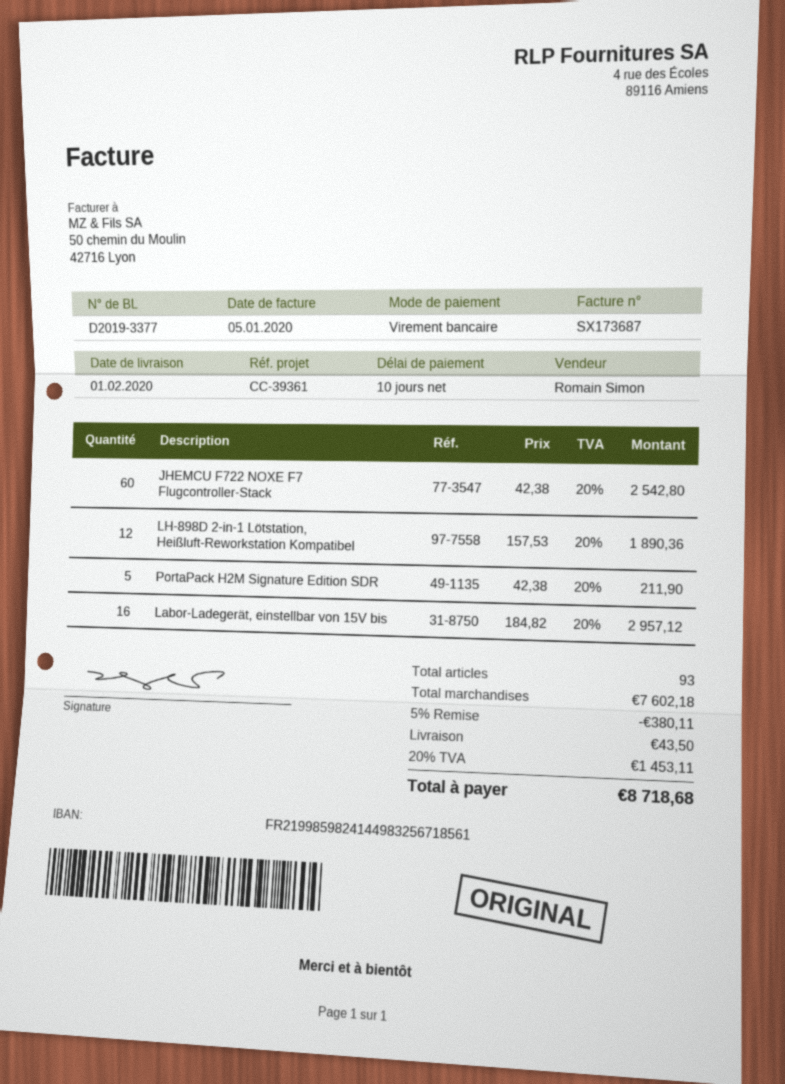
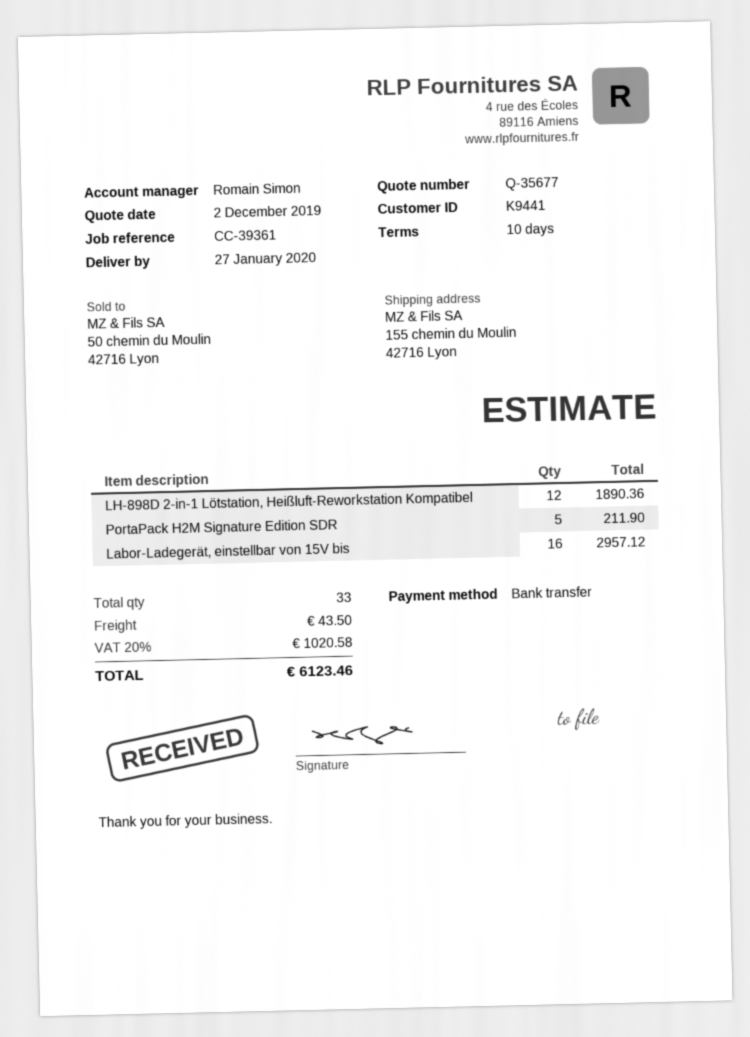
delivery date: 2020-02-01 -> 2020-01-27
JHEMCU F722 NOXE F7 Flugcontroller-Stack: 60 for 2542.80 -> none
total quantity: 93 -> 33
discount: 5% = 380.11 -> none
tax: 20% = 1453.11 -> 20% = 1020.58
total: 8718.68 -> 6123.46

